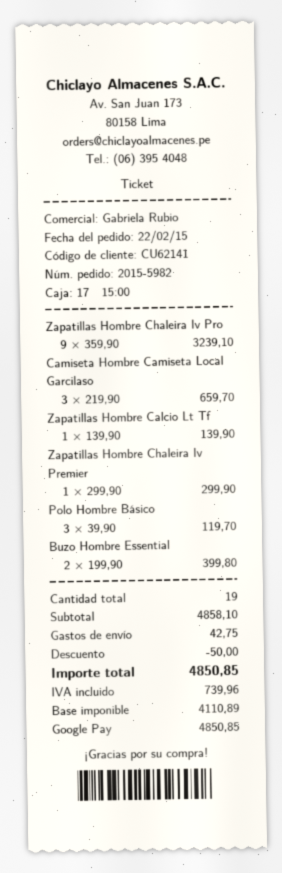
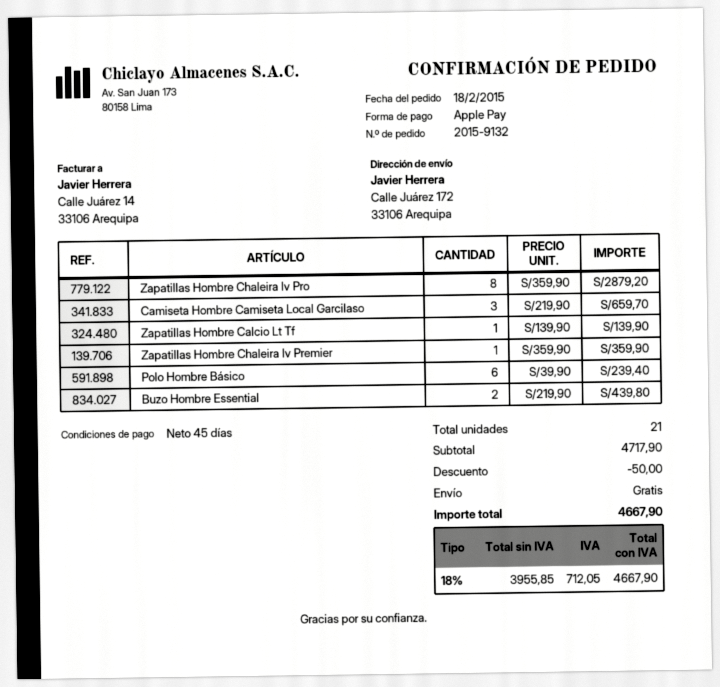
order number: 2015-5982 -> 2015-9132
order date: 2015-02-22 -> 2015-02-18
payment method: Google Pay -> Apple Pay
Zapatillas Hombre Chaleira Iv Pro: 9 x 359.90 = 3239.10 -> 8 x 359.90 = 2879.20
Zapatillas Hombre Chaleira Iv Premier: 1 x 299.90 = 299.90 -> 1 x 359.90 = 359.90
Polo Hombre Básico: 3 x 39.90 = 119.70 -> 6 x 39.90 = 239.40
Buzo Hombre Essential: 2 x 199.90 = 399.80 -> 2 x 219.90 = 439.80
total quantity: 19 -> 21
subtotal: 4858.10 -> 4717.90
shipping: 42.75 -> 0.00
net: 4110.89 -> 3955.85
tax: 739.96 -> 712.05
total: 4850.85 -> 4667.90

